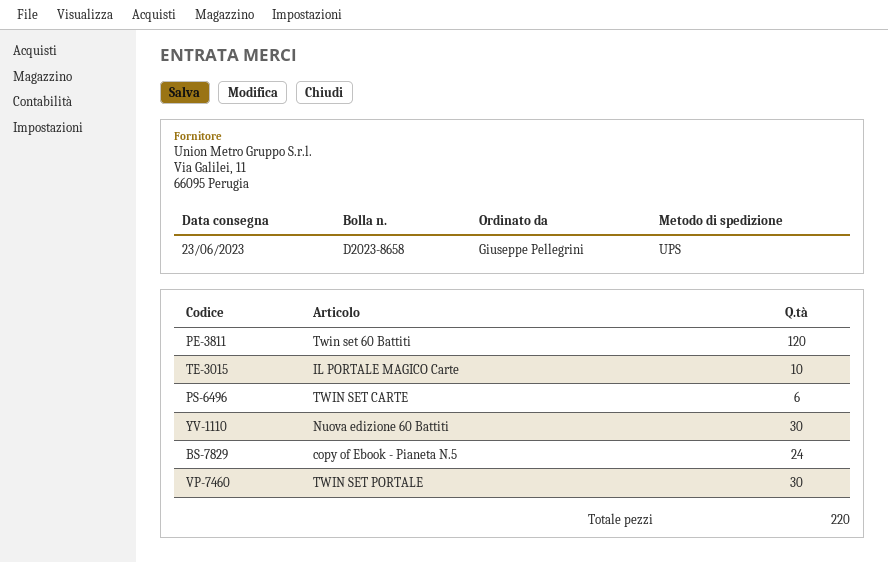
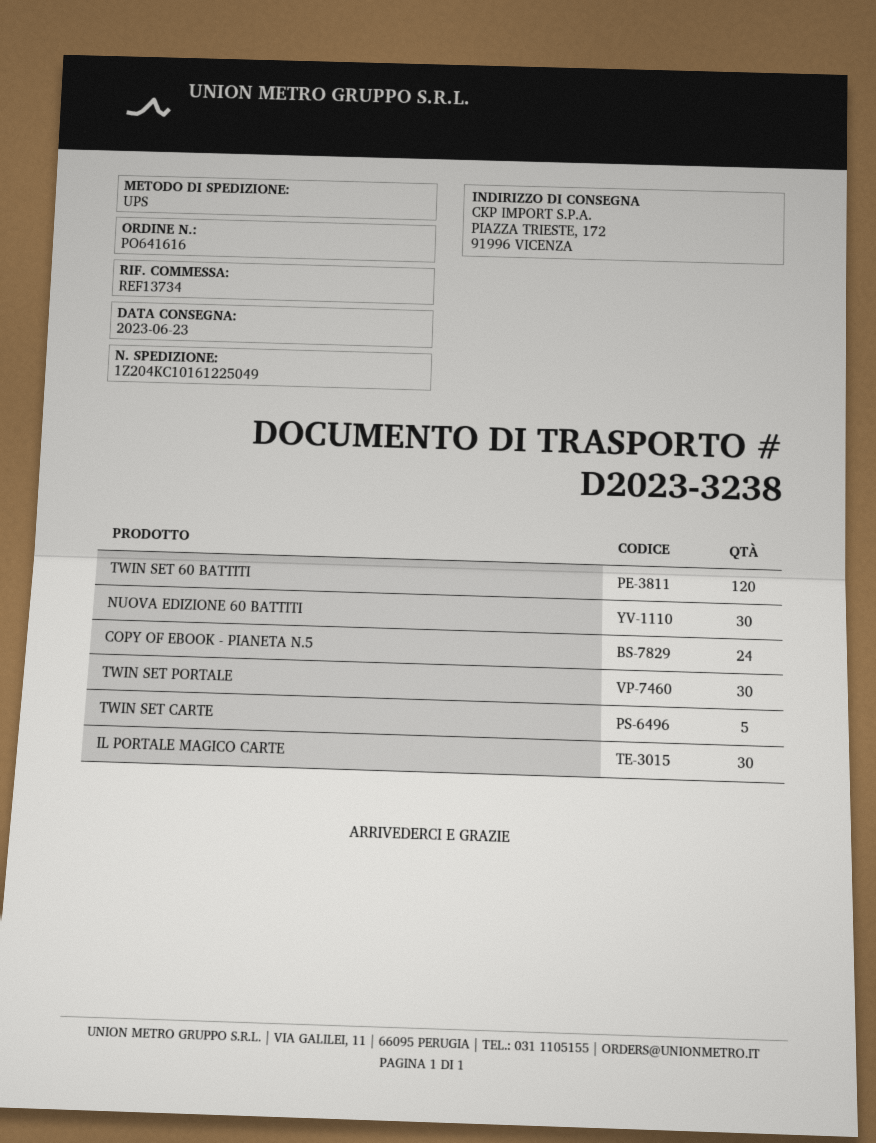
delivery note number: D2023-8658 -> D2023-3238
IL PORTALE MAGICO Carte: 10 -> 30
TWIN SET CARTE: 6 -> 5

